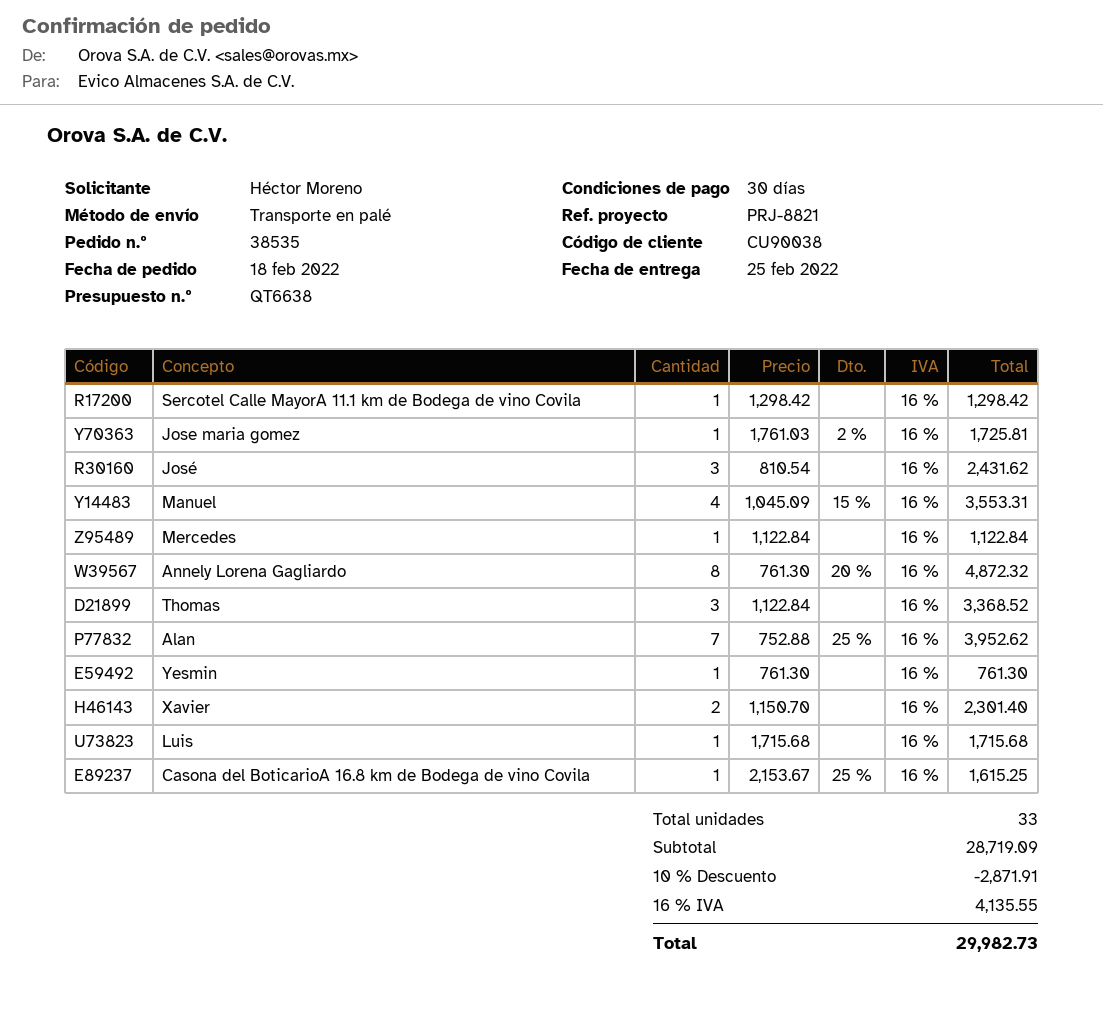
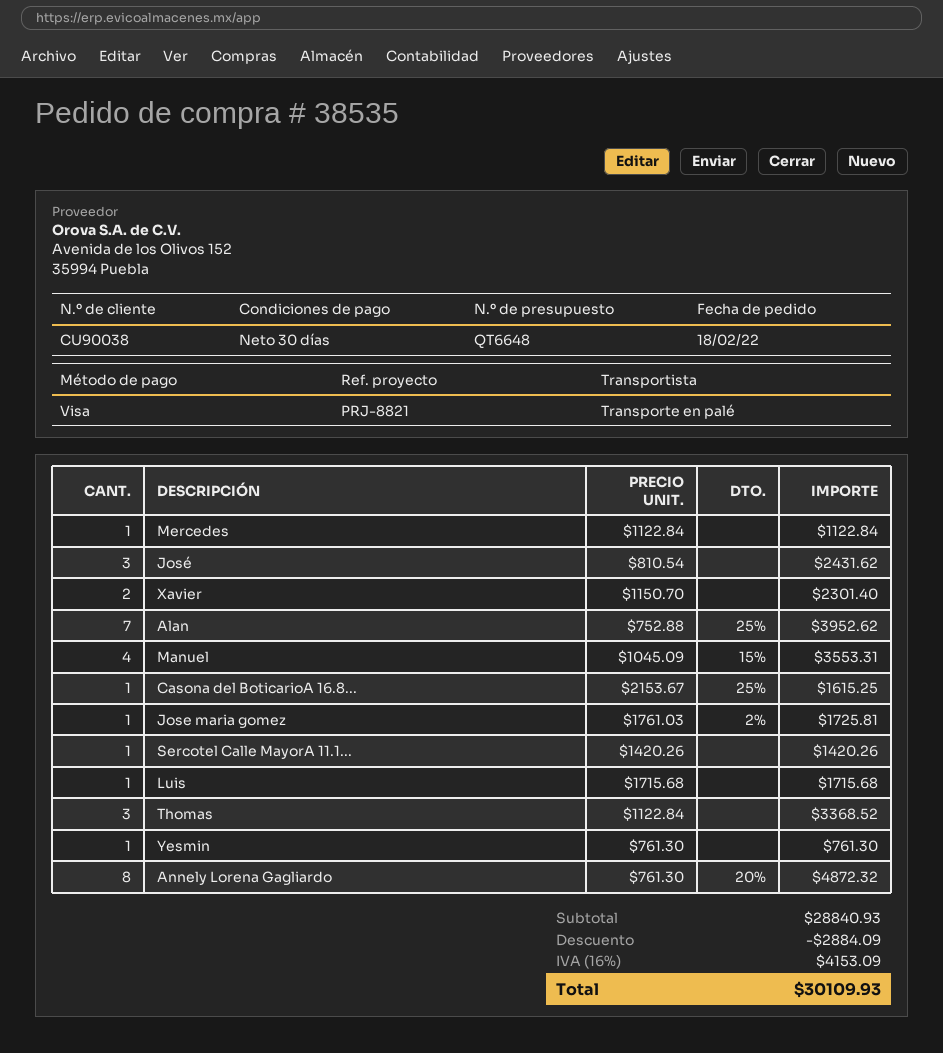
quote number: QT6638 -> QT6648
Sercotel Calle MayorA 11.1 km de Bodega de vino Covila: 1 x 1298.42 = 1298.42 -> 1 x 1420.26 = 1420.26
subtotal: 28719.09 -> 28840.93
discount: 2871.91 -> 2884.09
tax: 16% = 4135.55 -> 16% = 4153.09
total: 29982.73 -> 30109.93

